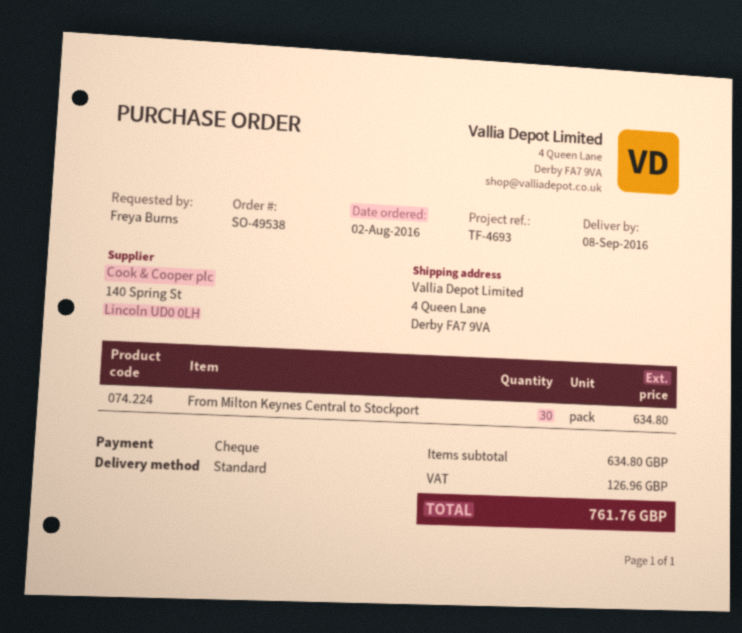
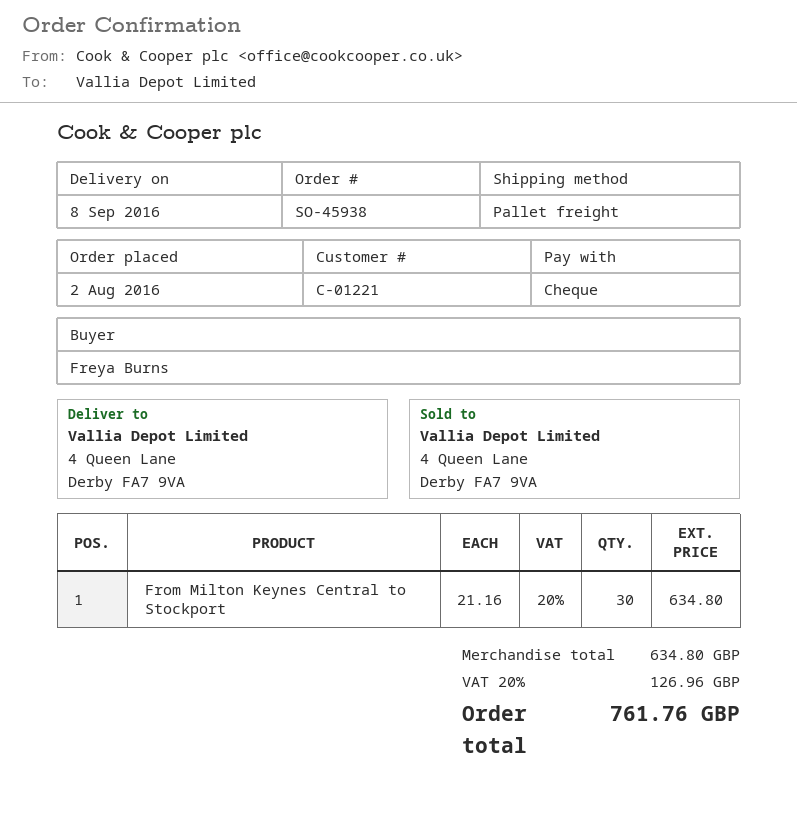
order number: SO-49538 -> SO-45938
shipping method: standard -> pallet freight

